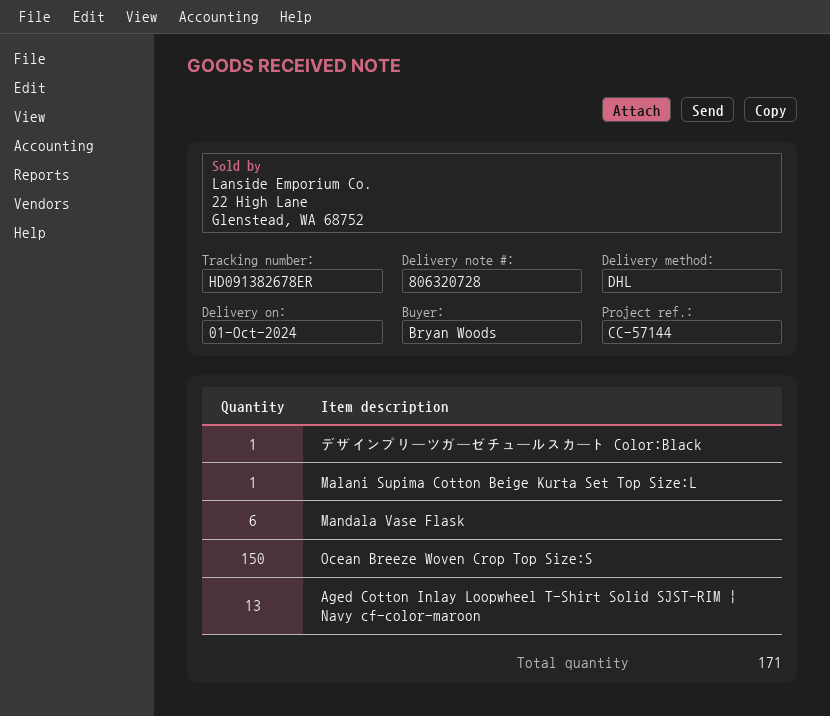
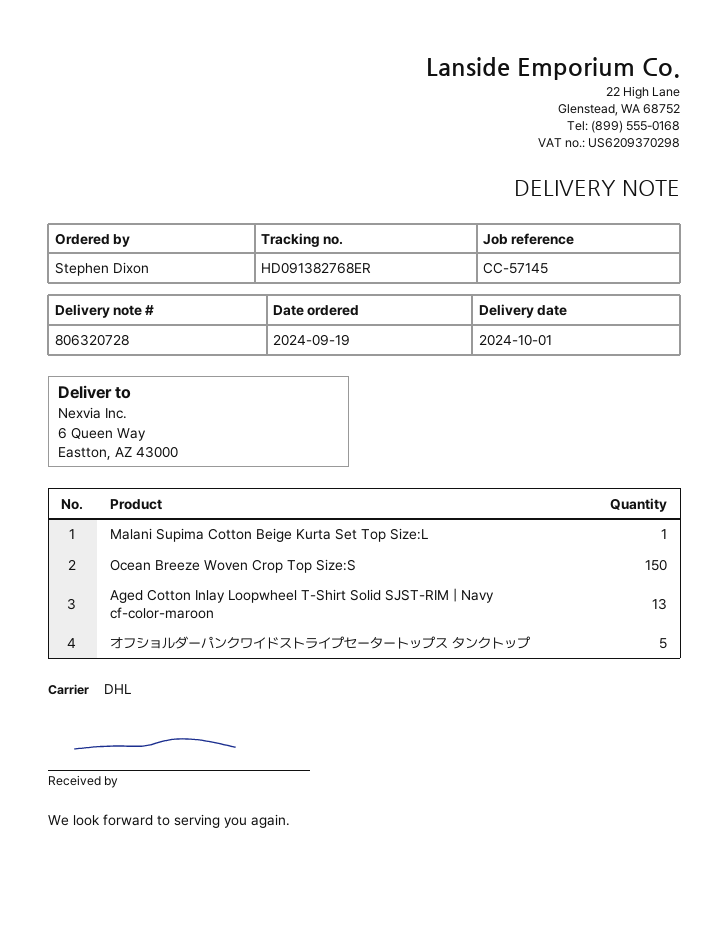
reference: CC-57144 -> CC-57145
ordered by: Bryan Woods -> Stephen Dixon
tracking number: HD091382678ER -> HD091382768ER
デザインプリーツガーゼチュールスカート Color:Black: 1 -> none
Mandala Vase Flask: 6 -> none
オフショルダーパンクワイドストライプセータートップス タンクトップ: none -> 5

